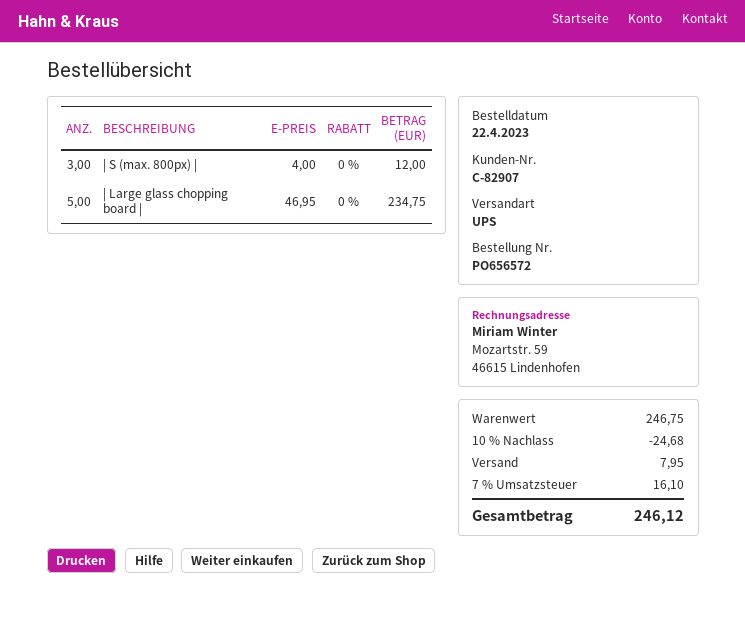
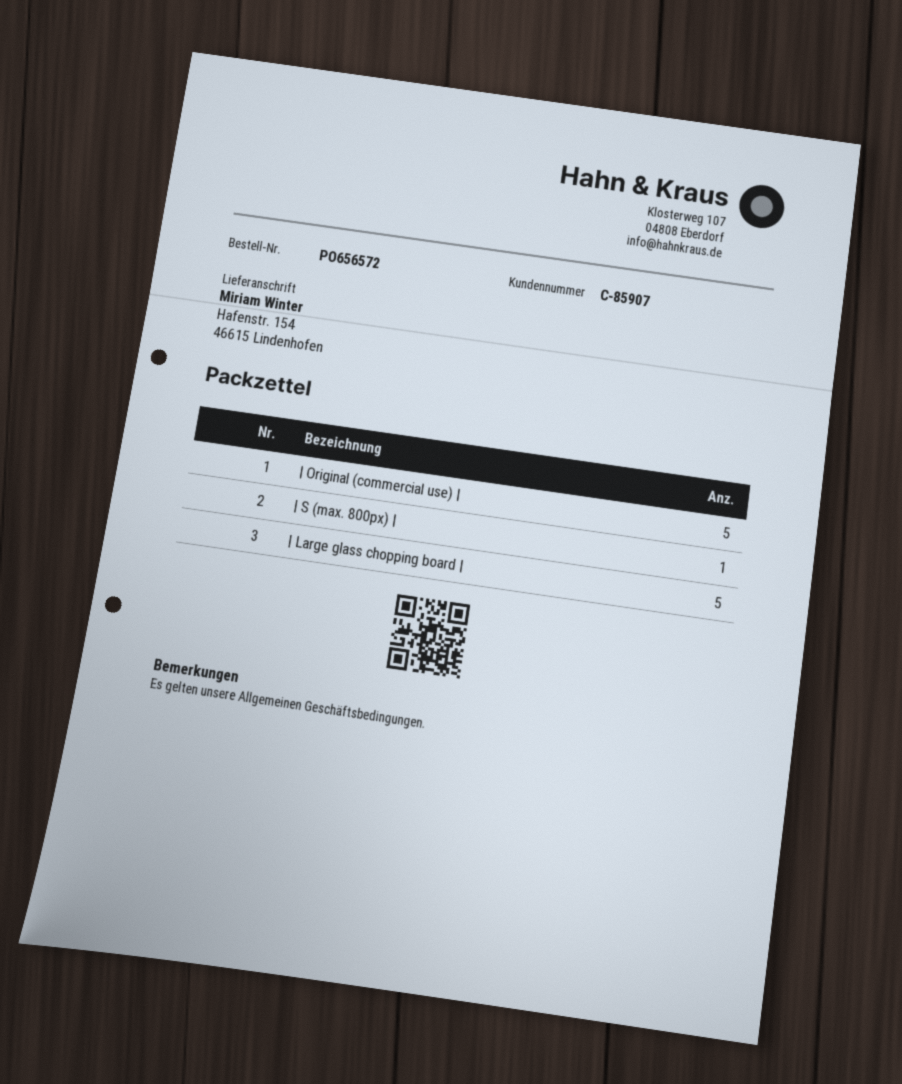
customer number: C-82907 -> C-85907
| S (max. 800px) |: 3 -> 1
| Original (commercial use) |: none -> 5

